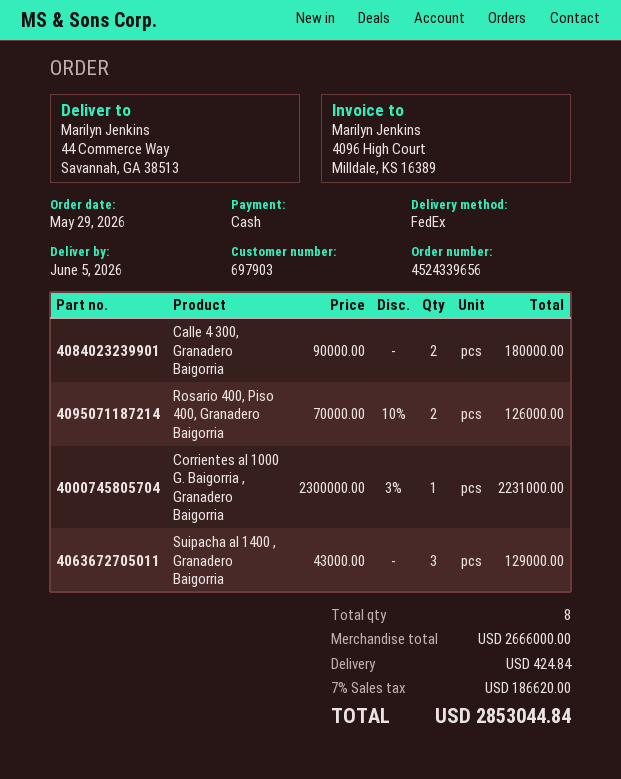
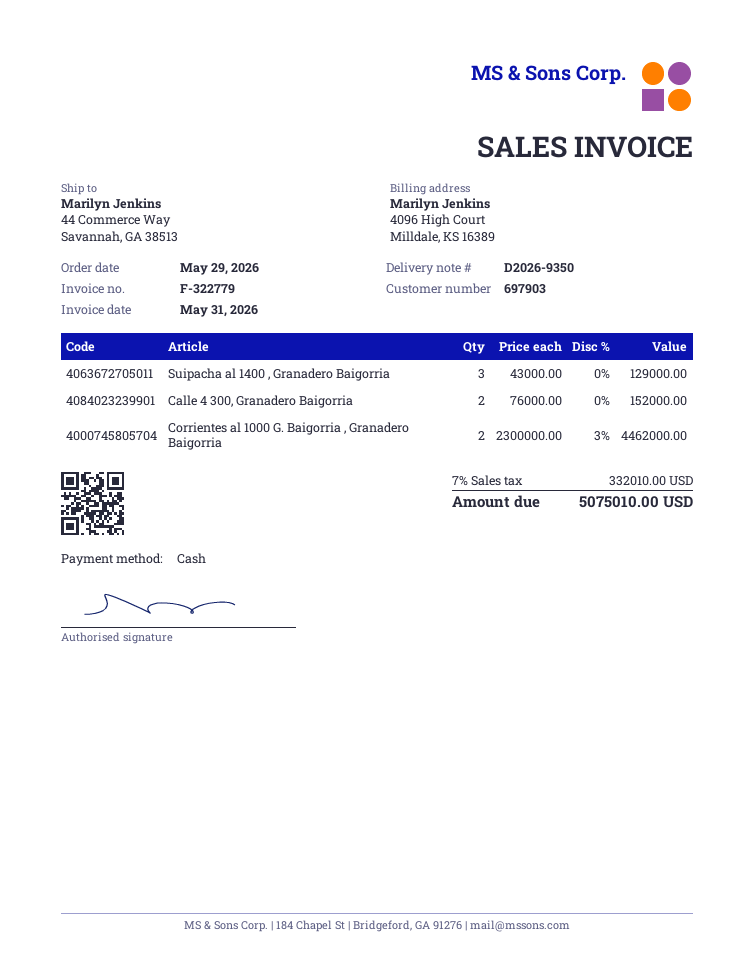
Calle 4 300, Granadero Baigorria: 2 x 90000.00 = 180000.00 -> 2 x 76000.00 = 152000.00
Rosario 400, Piso 400, Granadero Baigorria: 2 x 70000.00 - 10% = 126000.00 -> none
Corrientes al 1000 G. Baigorria , Granadero Baigorria: 1 x 2300000.00 - 3% = 2231000.00 -> 2 x 2300000.00 - 3% = 4462000.00
shipping: 424.84 -> none
tax: 7% = 186620.00 -> 7% = 332010.00
total: 2853044.84 -> 5075010.00

